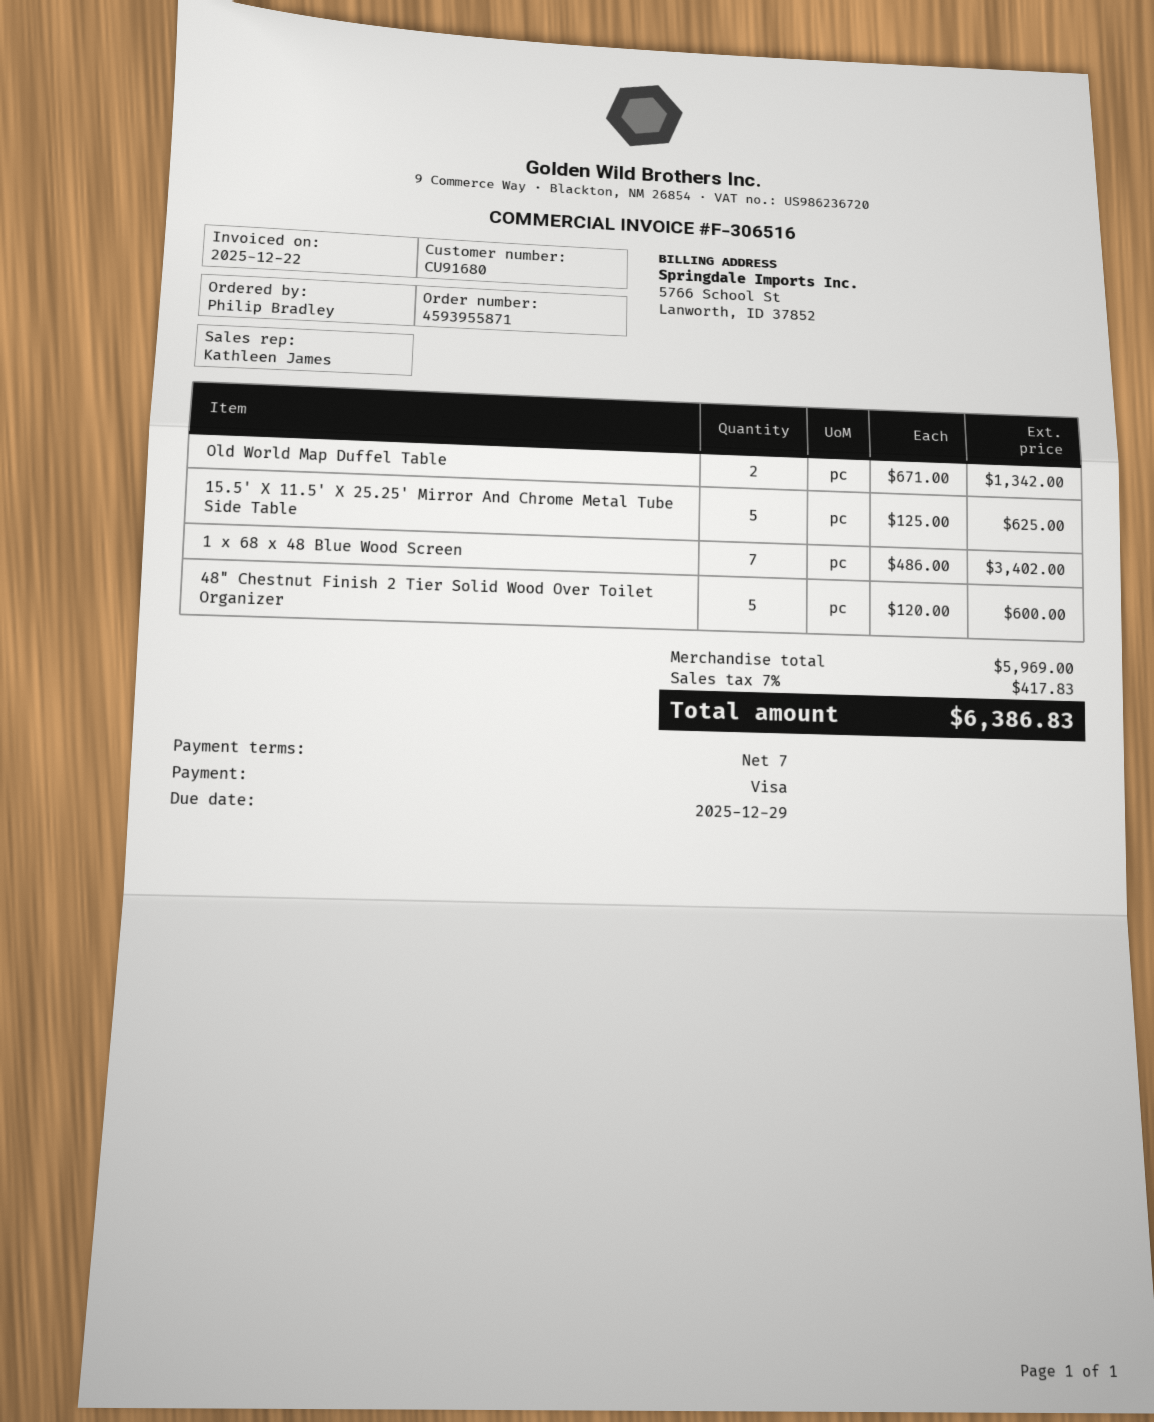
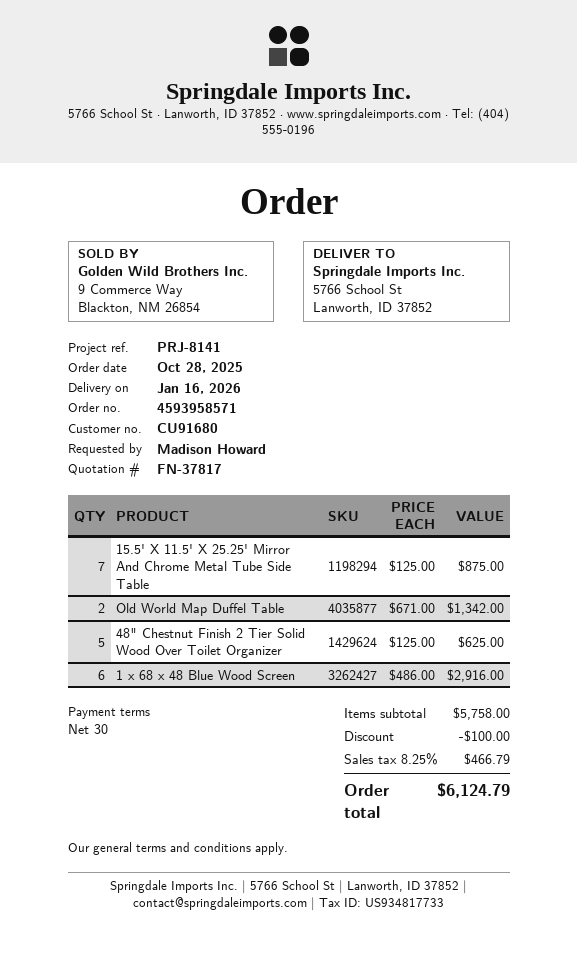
order number: 4593955871 -> 4593958571
payment terms: 7 days -> 30 days
ordered by: Philip Bradley -> Madison Howard
15.5' X 11.5' X 25.25' Mirror And Chrome Metal Tube Side Table: 5 x 125.00 = 625.00 -> 7 x 125.00 = 875.00
1 x 68 x 48 Blue Wood Screen: 7 x 486.00 = 3402.00 -> 6 x 486.00 = 2916.00
48" Chestnut Finish 2 Tier Solid Wood Over Toilet Organizer: 5 x 120.00 = 600.00 -> 5 x 125.00 = 625.00
subtotal: 5969.00 -> 5758.00
discount: none -> 100.00
tax: 7% = 417.83 -> 8.25% = 466.79
total: 6386.83 -> 6124.79

